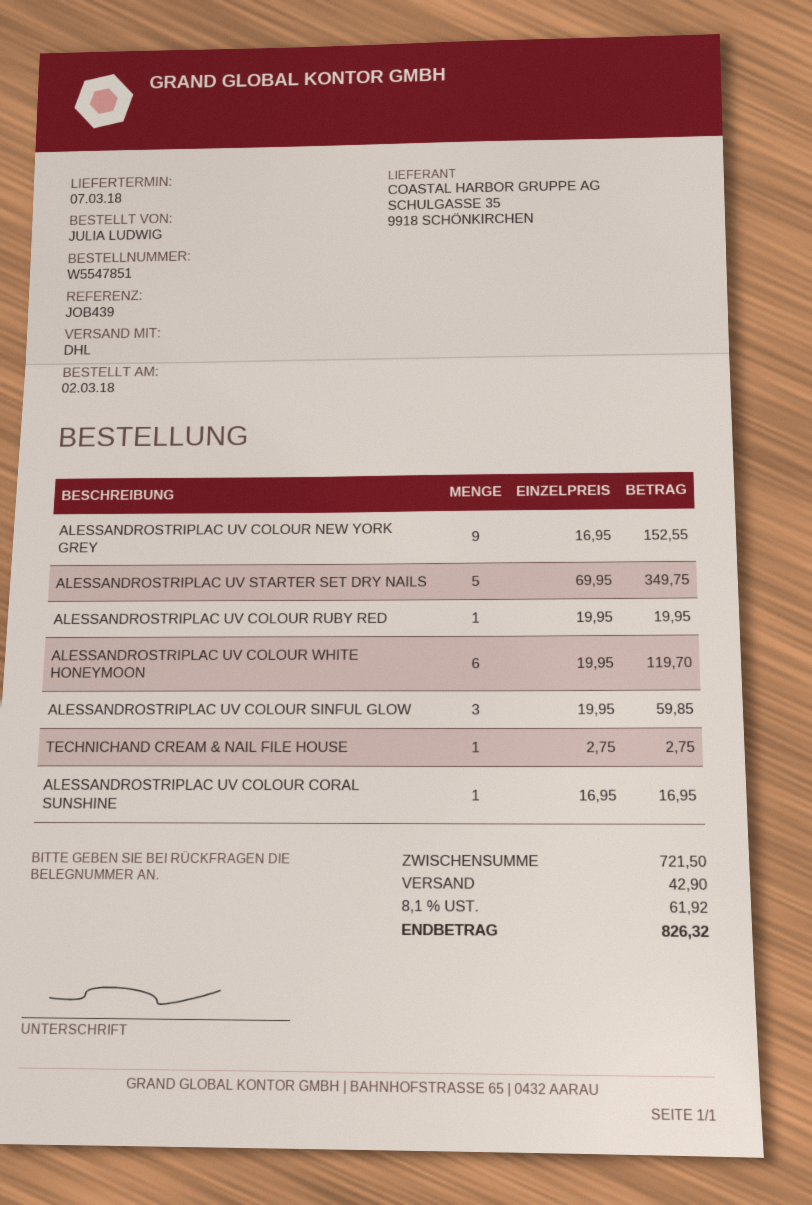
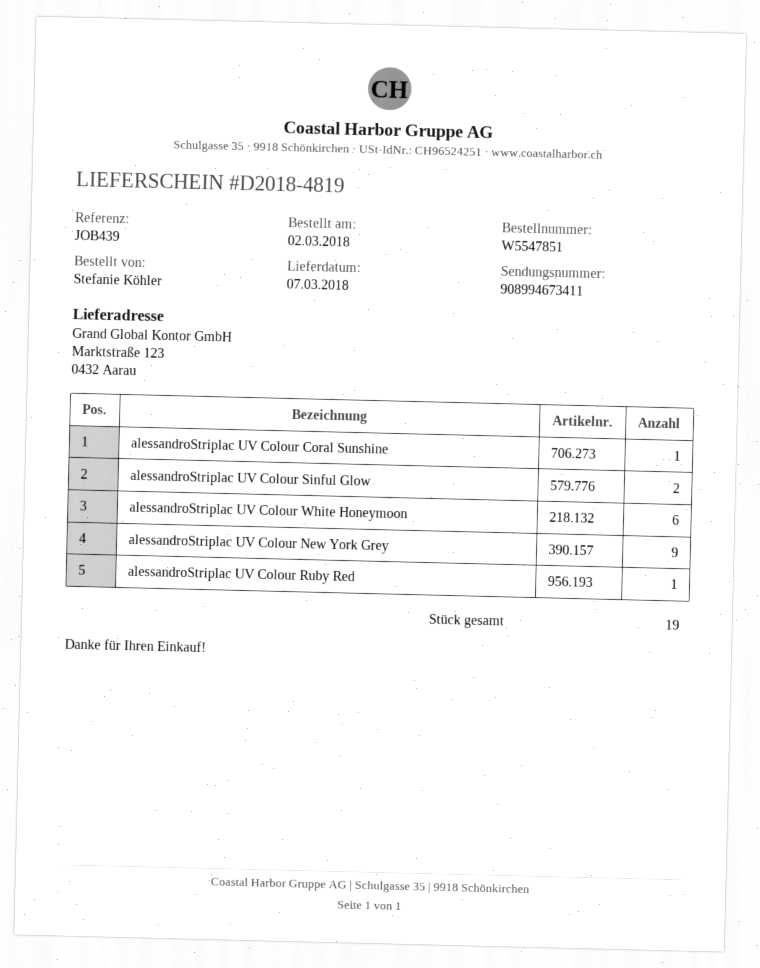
ordered by: JULIA LUDWIG -> Stefanie Köhler
ALESSANDROSTRIPLAC UV STARTER SET DRY NAILS: 5 -> none
ALESSANDROSTRIPLAC UV COLOUR SINFUL GLOW: 3 -> 2
TECHNICHAND CREAM & NAIL FILE HOUSE: 1 -> none

